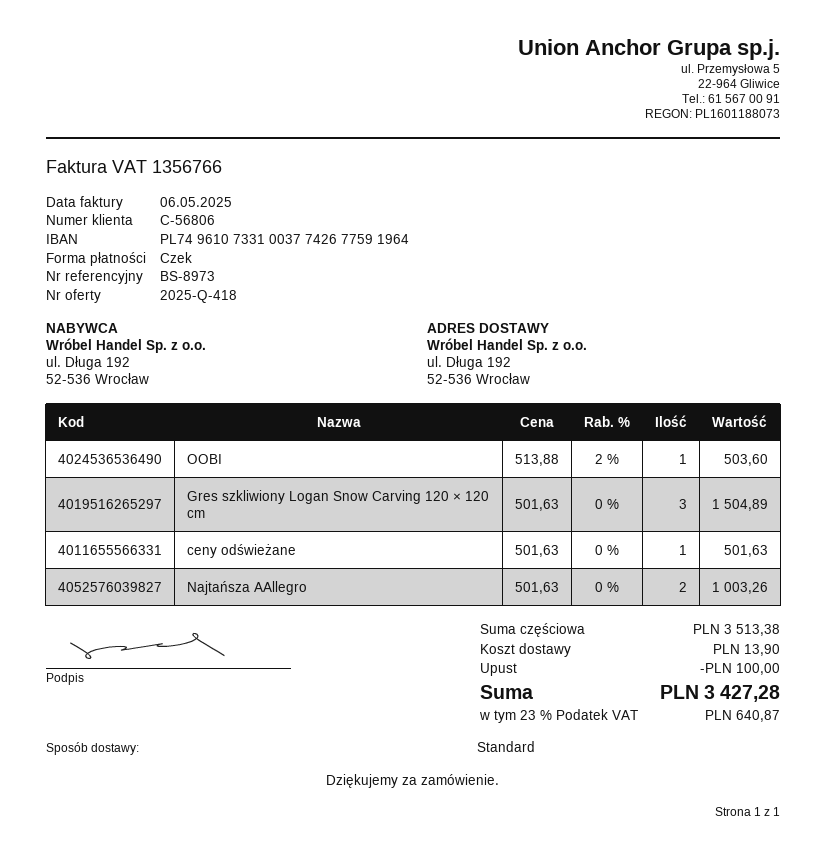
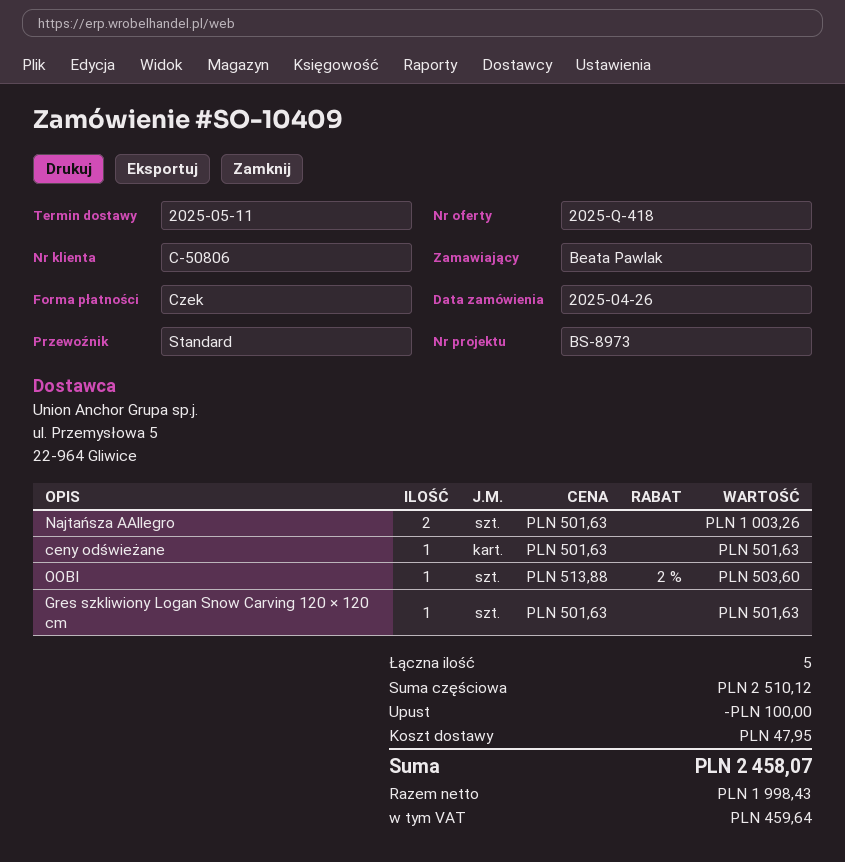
customer number: C-56806 -> C-50806
Gres szkliwiony Logan Snow Carving 120 × 120 cm: 3 x 501.63 = 1504.89 -> 1 x 501.63 = 501.63
subtotal: 3513.38 -> 2510.12
shipping: 13.90 -> 47.95
tax: 640.87 -> 459.64
total: 3427.28 -> 2458.07

